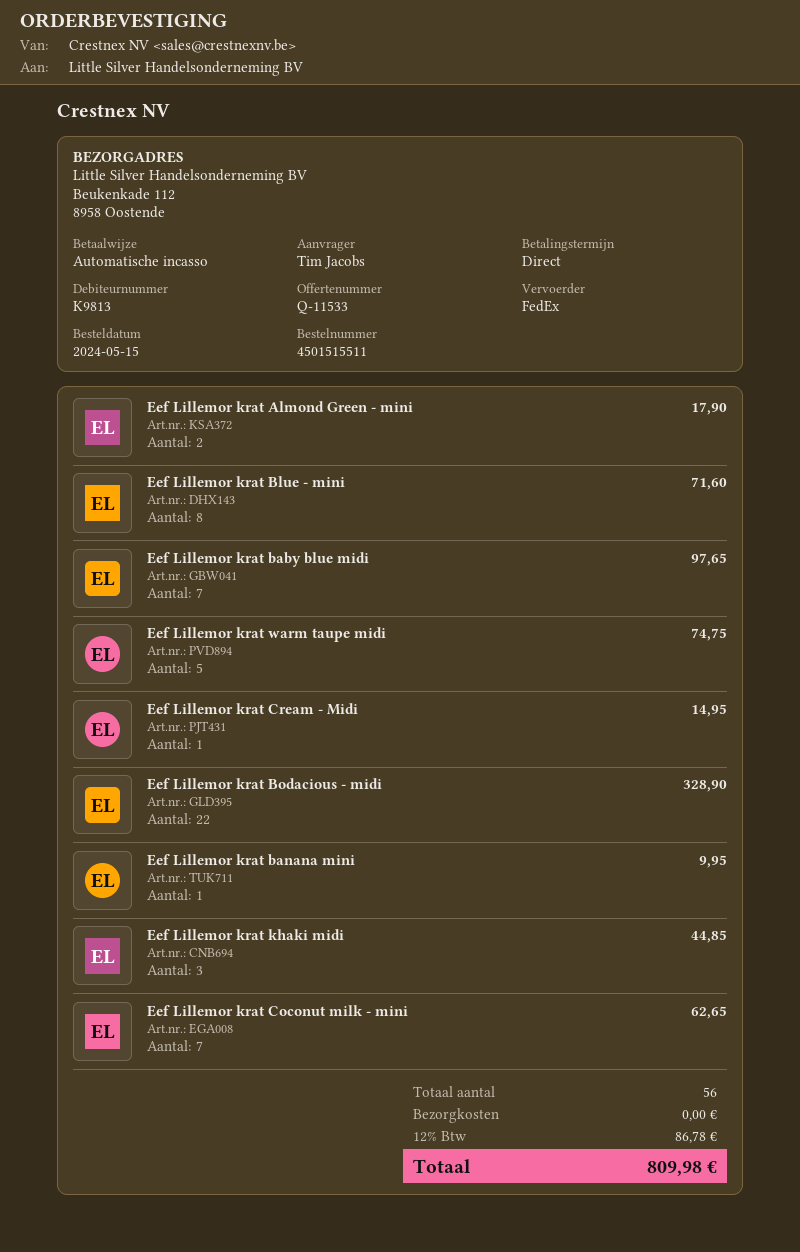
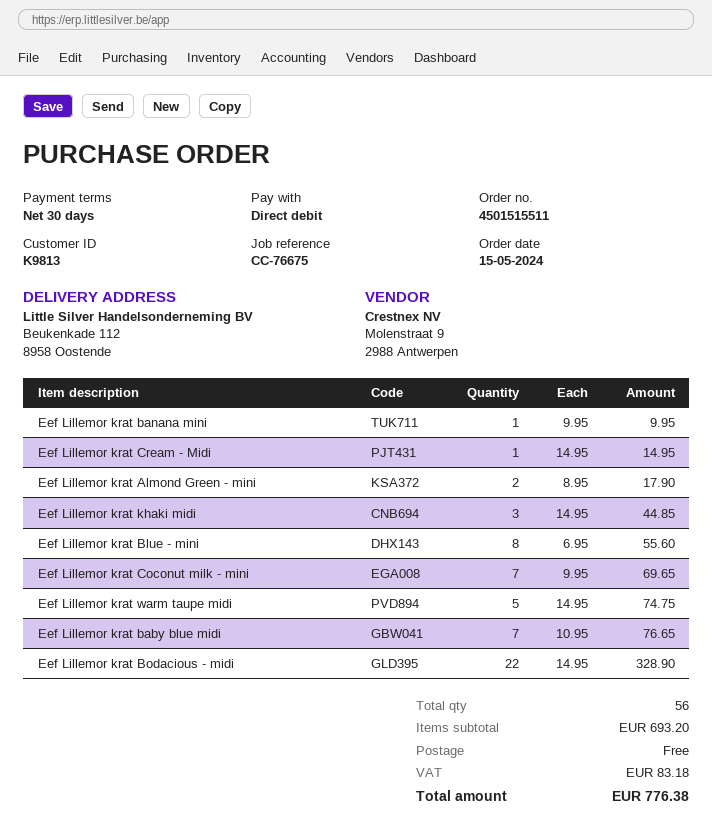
payment terms: on receipt -> 30 days
Eef Lillemor krat Blue - mini: 8 for 71.60 -> 8 for 55.60
Eef Lillemor krat baby blue midi: 7 for 97.65 -> 7 for 76.65
Eef Lillemor krat Coconut milk - mini: 7 for 62.65 -> 7 for 69.65
tax: 86.78 -> 83.18
total: 809.98 -> 776.38

